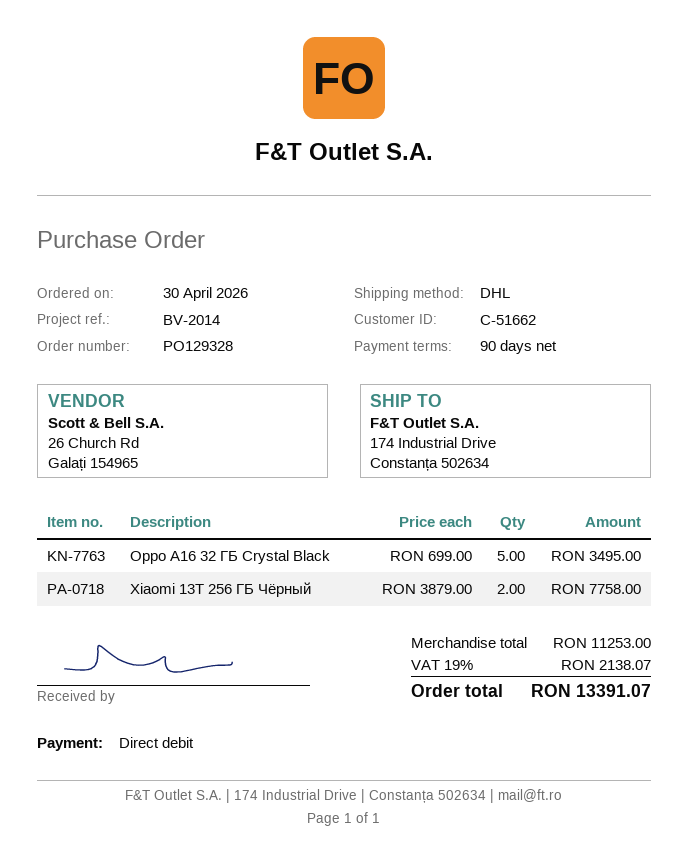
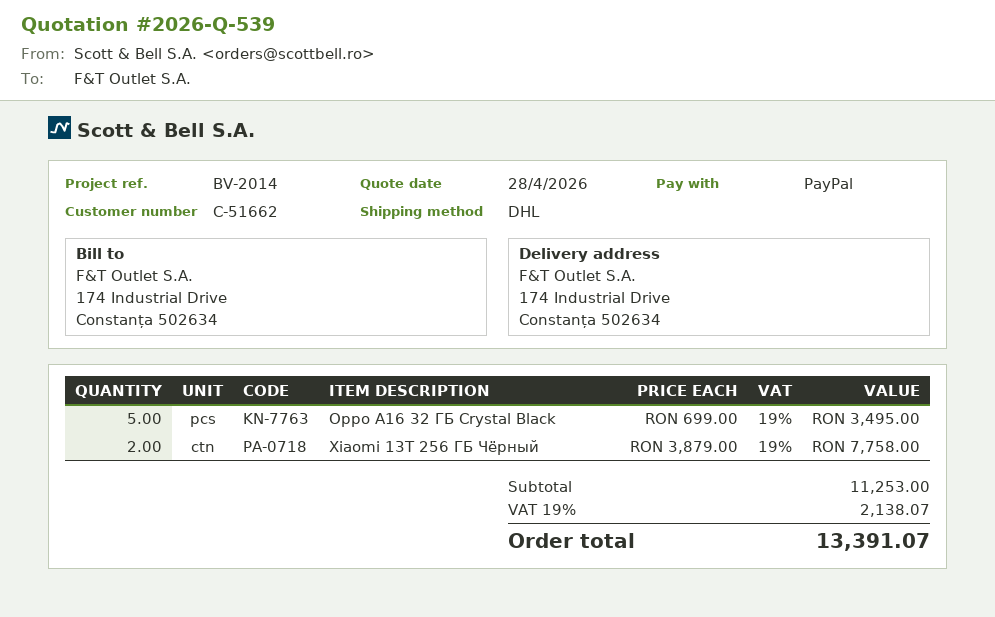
payment method: direct debit -> PayPal

